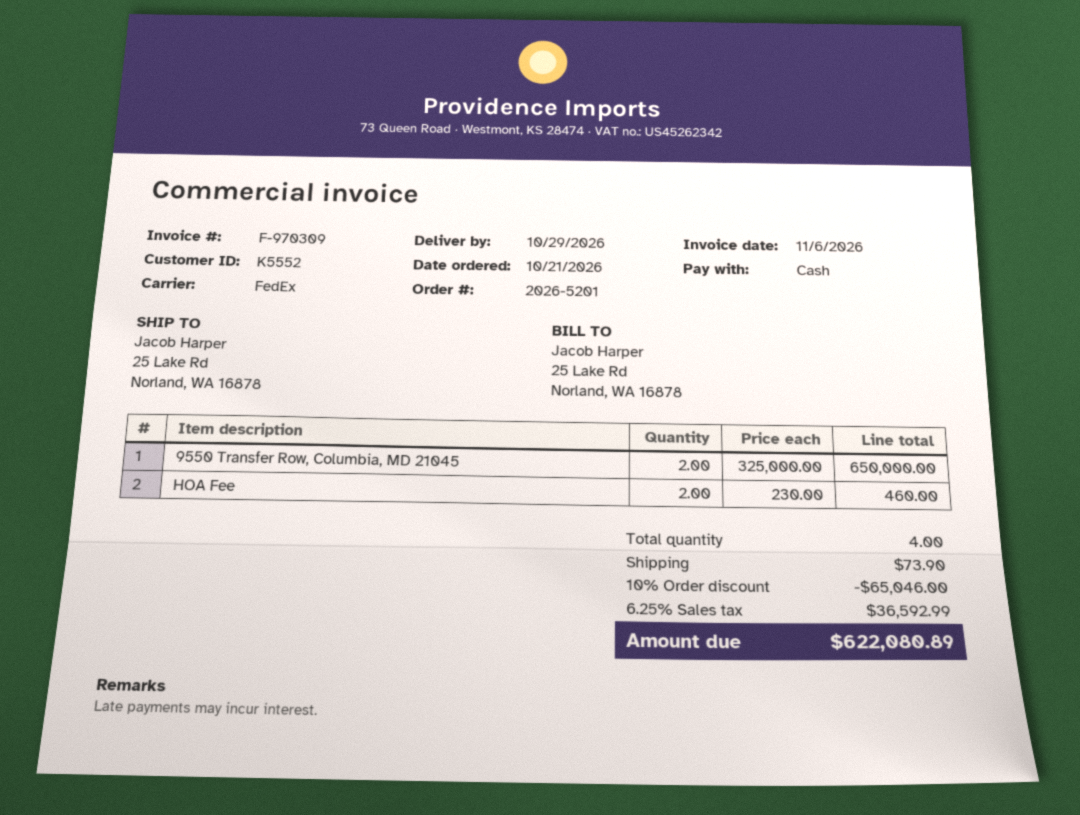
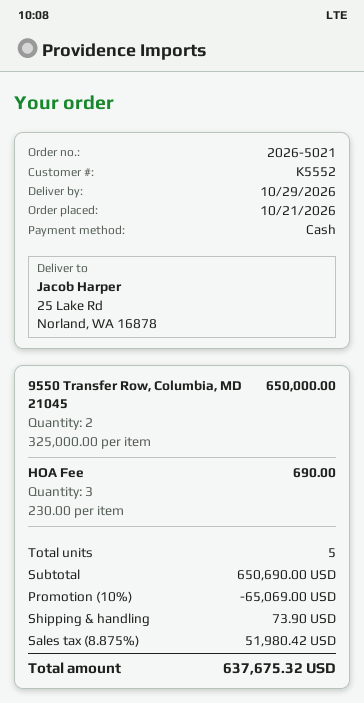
order number: 2026-5201 -> 2026-5021
HOA Fee: 2 x 230.00 = 460.00 -> 3 x 230.00 = 690.00
total quantity: 4 -> 5
discount: 10% = 65046.00 -> 10% = 65069.00
tax: 6.25% = 36592.99 -> 8.875% = 51980.42
total: 622080.89 -> 637675.32

